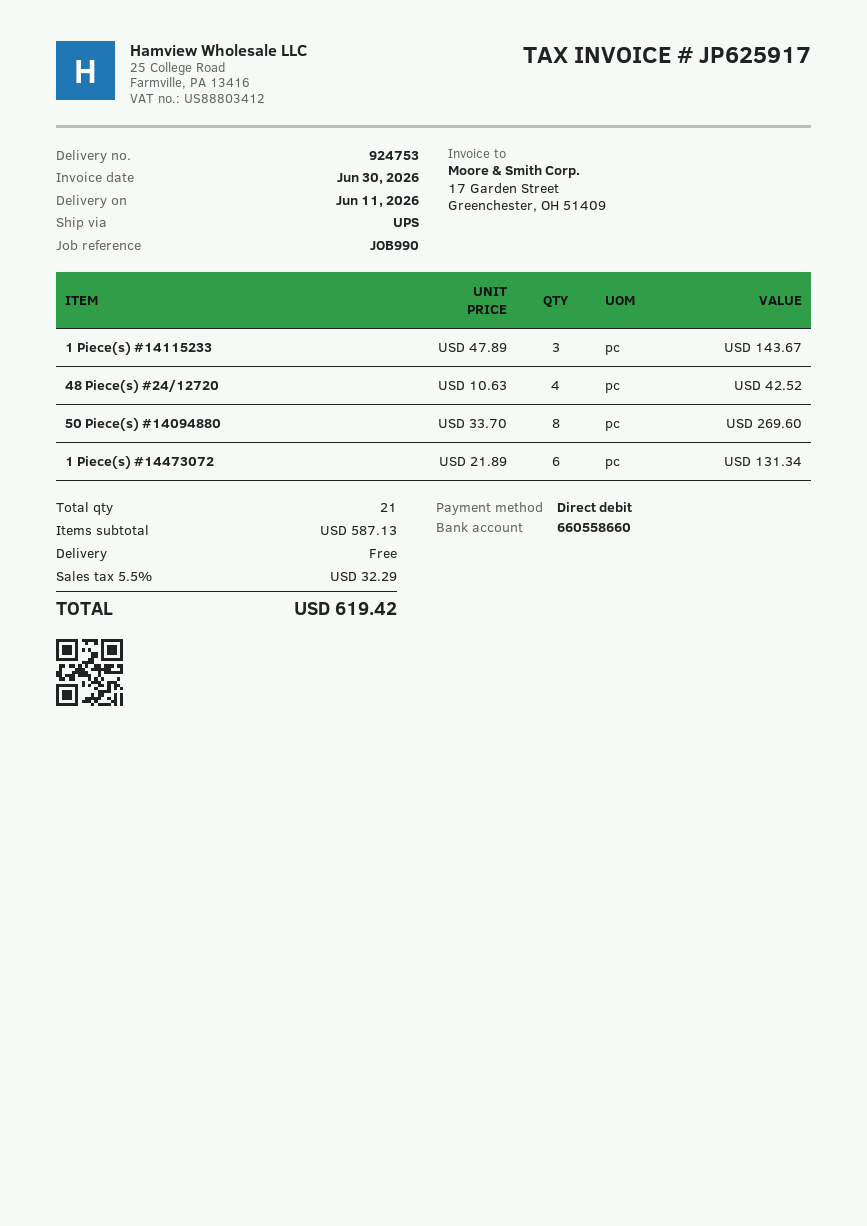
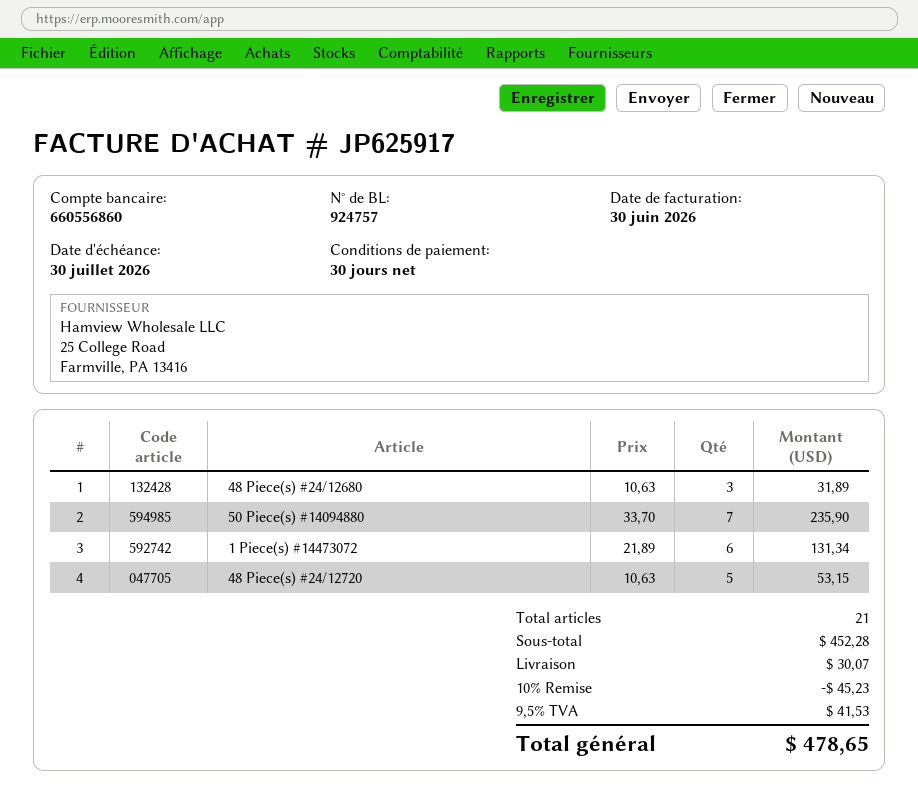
delivery note number: 924753 -> 924757
bank account: 660558660 -> 660556860
1 Piece(s) #14115233: 3 x 47.89 = 143.67 -> none
48 Piece(s) #24/12720: 4 x 10.63 = 42.52 -> 5 x 10.63 = 53.15
50 Piece(s) #14094880: 8 x 33.70 = 269.60 -> 7 x 33.70 = 235.90
48 Piece(s) #24/12680: none -> 3 x 10.63 = 31.89
subtotal: 587.13 -> 452.28
discount: none -> 10% = 45.23
shipping: 0.00 -> 30.07
tax: 5.5% = 32.29 -> 9.5% = 41.53
total: 619.42 -> 478.65

